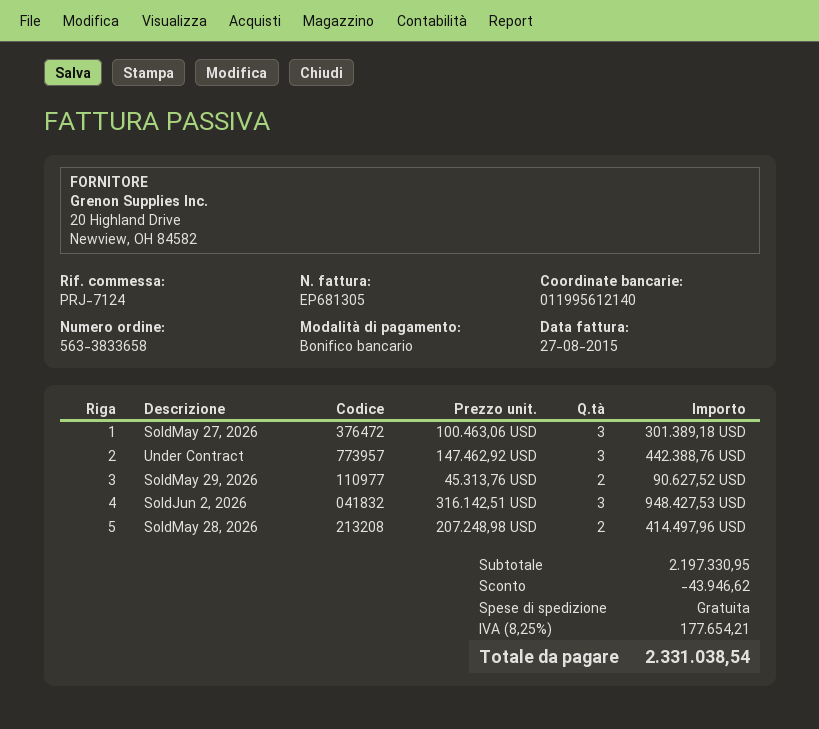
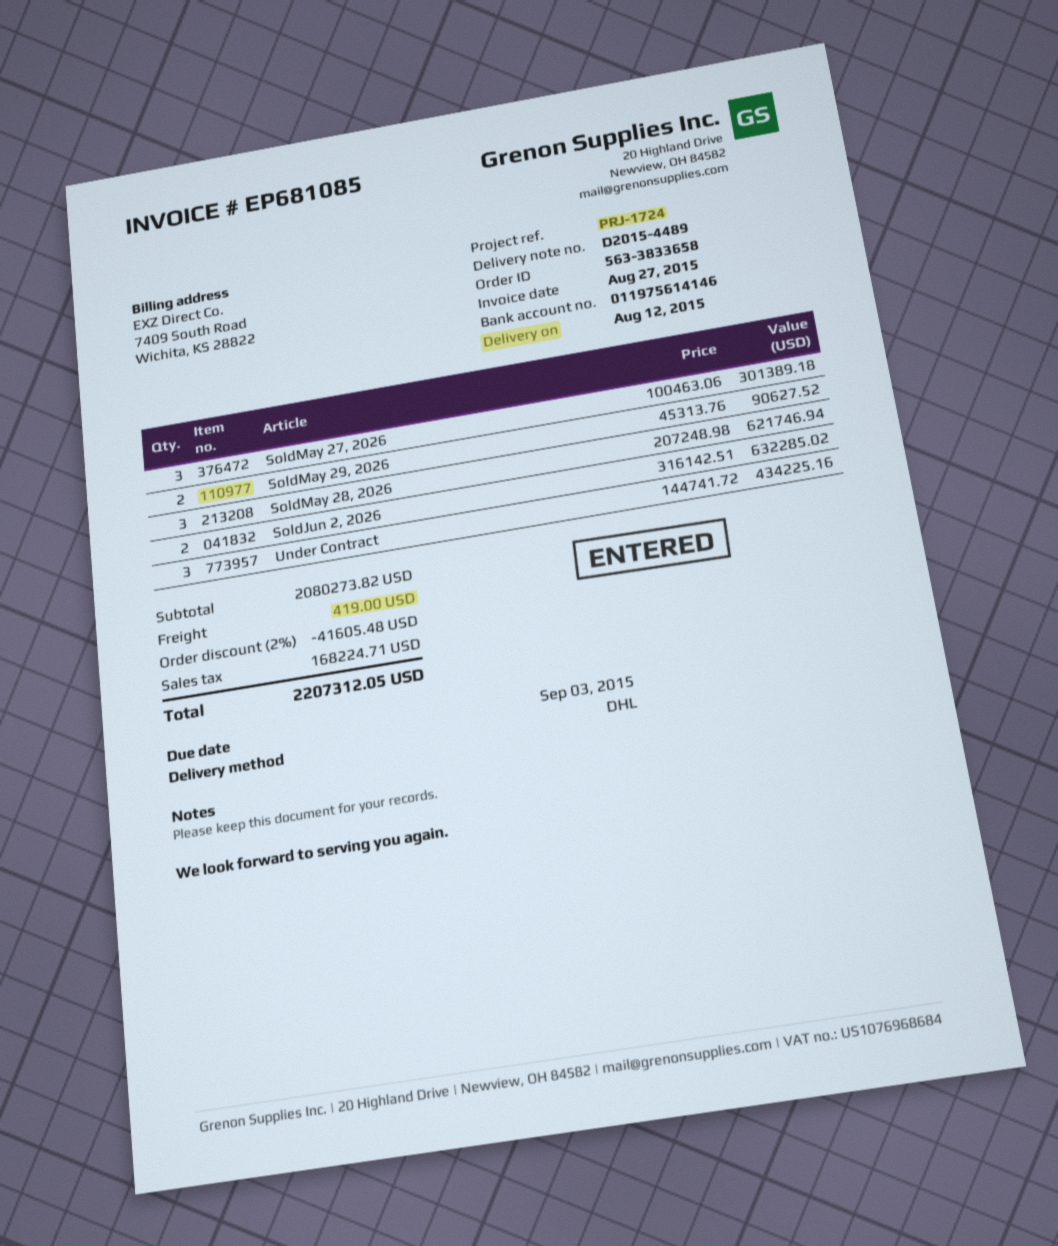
invoice number: EP681305 -> EP681085
reference: PRJ-7124 -> PRJ-1724
bank account: 011995612140 -> 011975614146
Under Contract: 3 x 147462.92 = 442388.76 -> 3 x 144741.72 = 434225.16
SoldJun 2, 2026: 3 x 316142.51 = 948427.53 -> 2 x 316142.51 = 632285.02
SoldMay 28, 2026: 2 x 207248.98 = 414497.96 -> 3 x 207248.98 = 621746.94
subtotal: 2197330.95 -> 2080273.82
discount: 43946.62 -> 41605.48
shipping: 0.00 -> 419.00
tax: 177654.21 -> 168224.71
total: 2331038.54 -> 2207312.05

